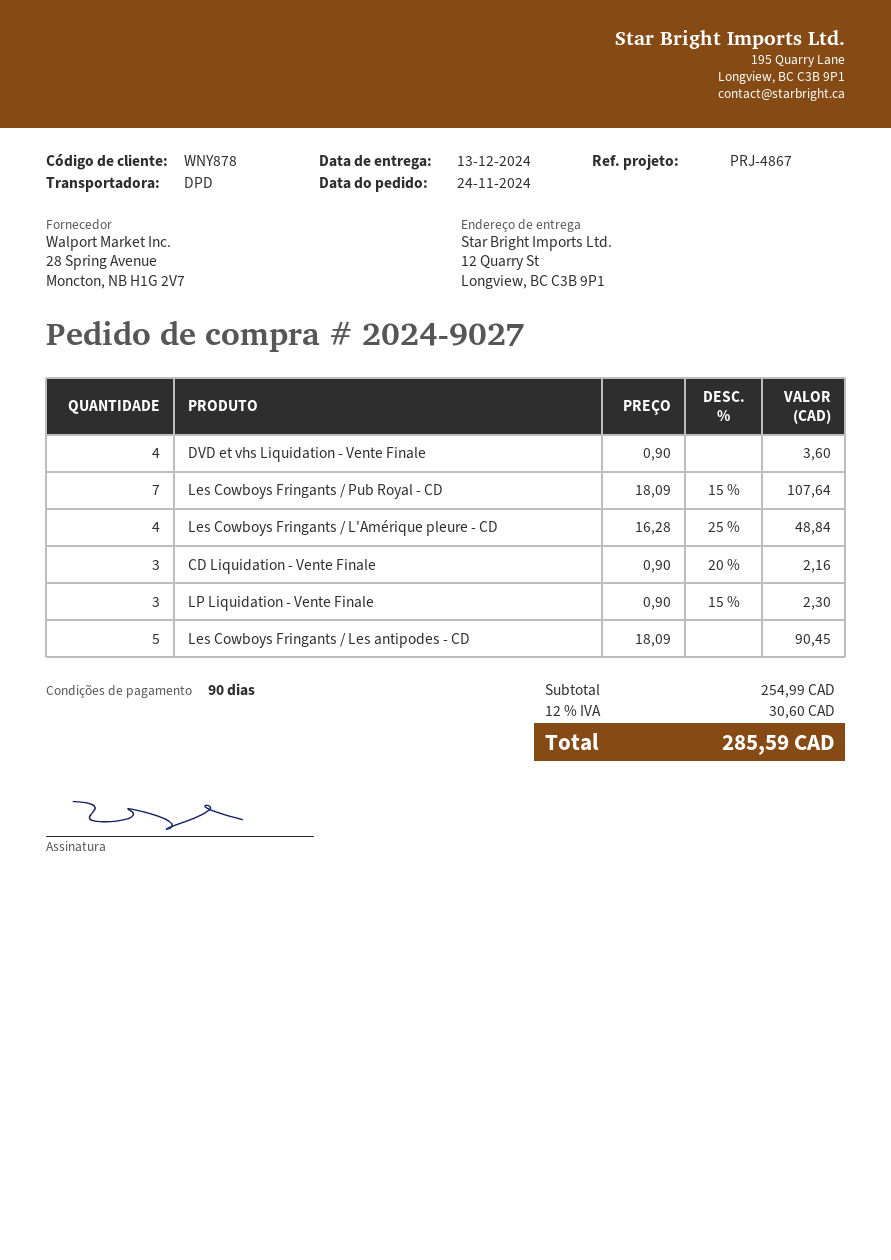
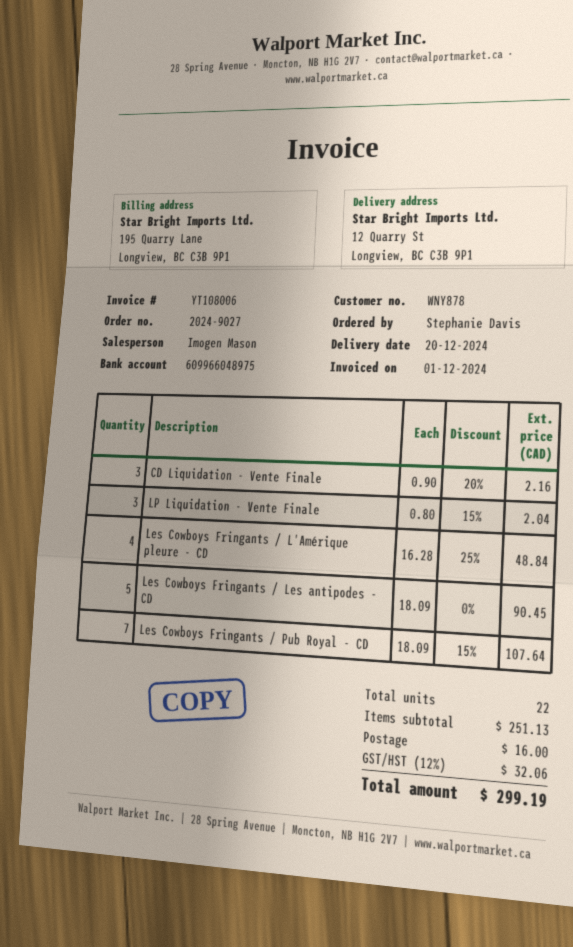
delivery date: 2024-12-13 -> 2024-12-20
DVD et vhs Liquidation - Vente Finale: 4 x 0.90 = 3.60 -> none
LP Liquidation - Vente Finale: 3 x 0.90 - 15% = 2.30 -> 3 x 0.80 - 15% = 2.04
subtotal: 254.99 -> 251.13
shipping: none -> 16.00
tax: 12% = 30.60 -> 12% = 32.06
total: 285.59 -> 299.19

